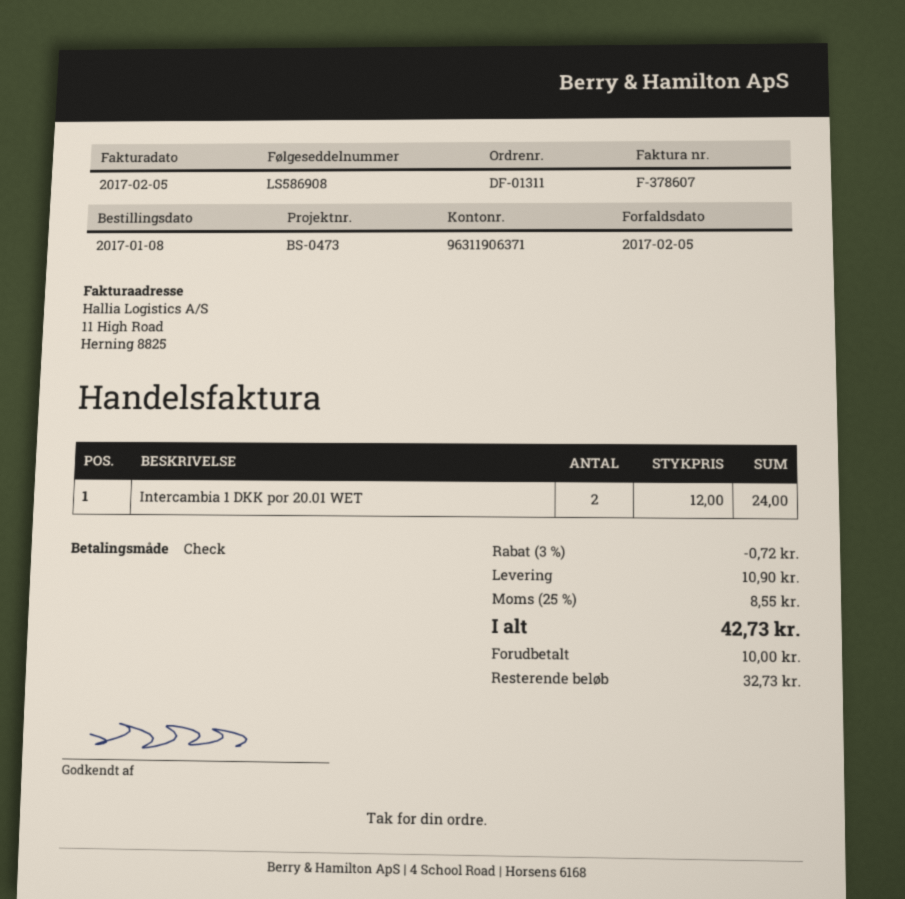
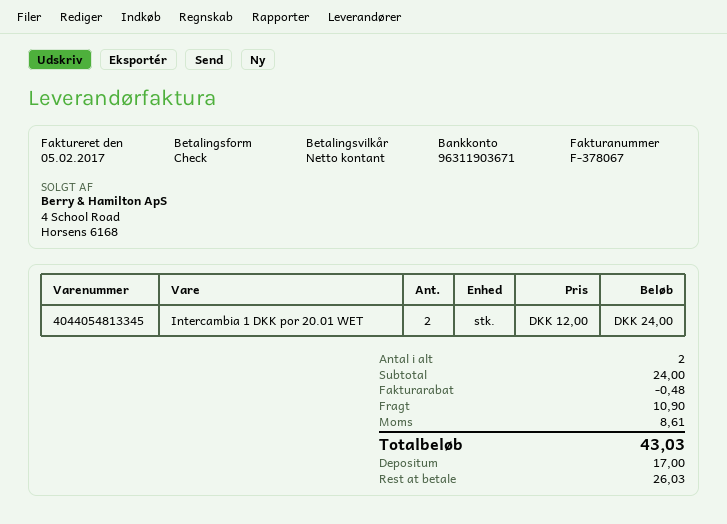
invoice number: F-378607 -> F-378067
bank account: 96311906371 -> 96311903671
discount: 0.72 -> 0.48
tax: 8.55 -> 8.61
total: 42.73 -> 43.03
deposit: 10.00 -> 17.00
balance: 32.73 -> 26.03

